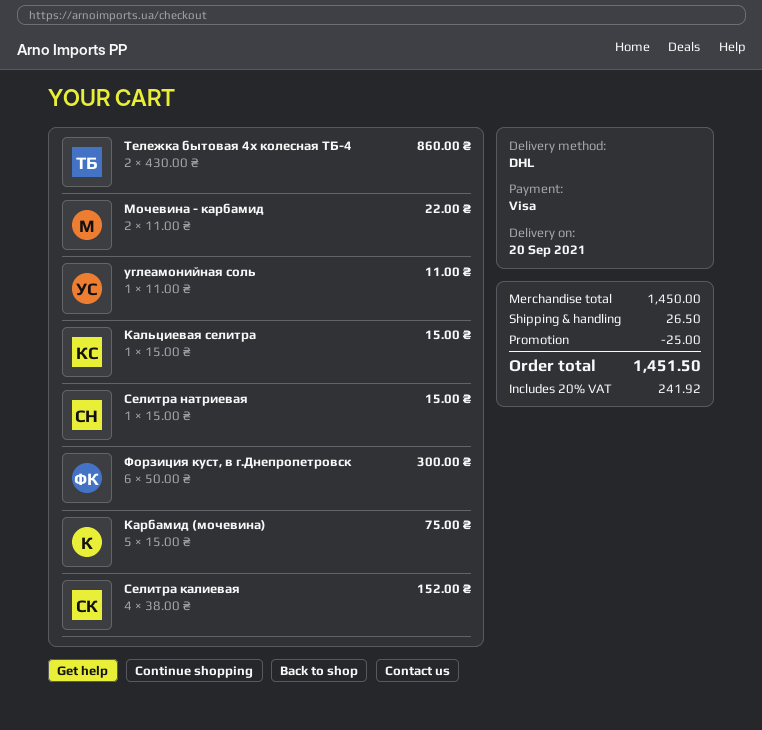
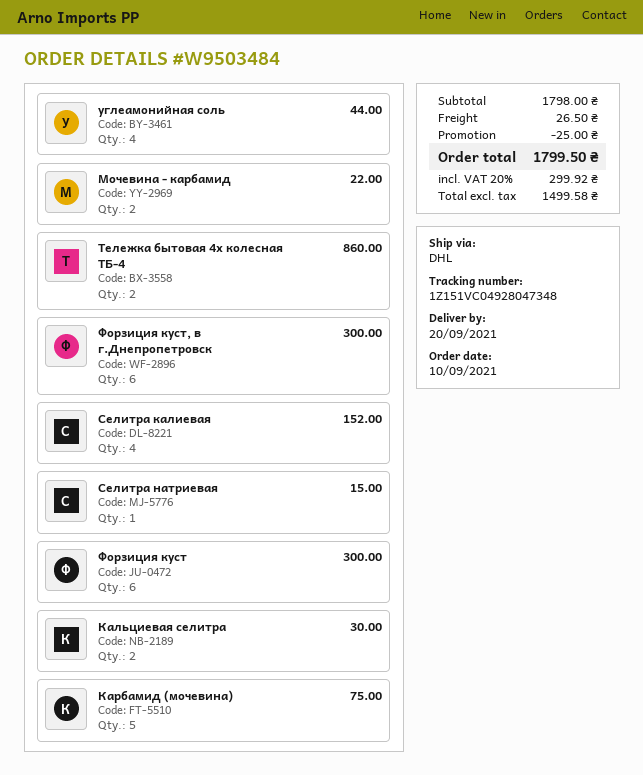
углеамонийная соль: 1 for 11.00 -> 4 for 44.00
Кальциевая селитра: 1 for 15.00 -> 2 for 30.00
Форзиция куст: none -> 6 for 300.00
subtotal: 1450.00 -> 1798.00
tax: 20% = 241.92 -> 20% = 299.92
total: 1451.50 -> 1799.50

